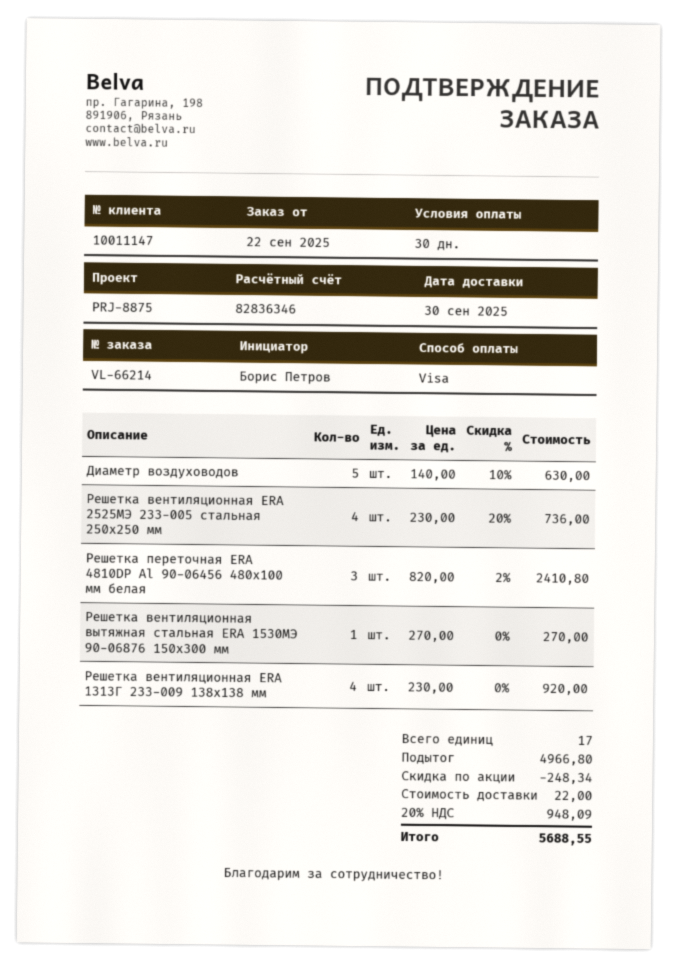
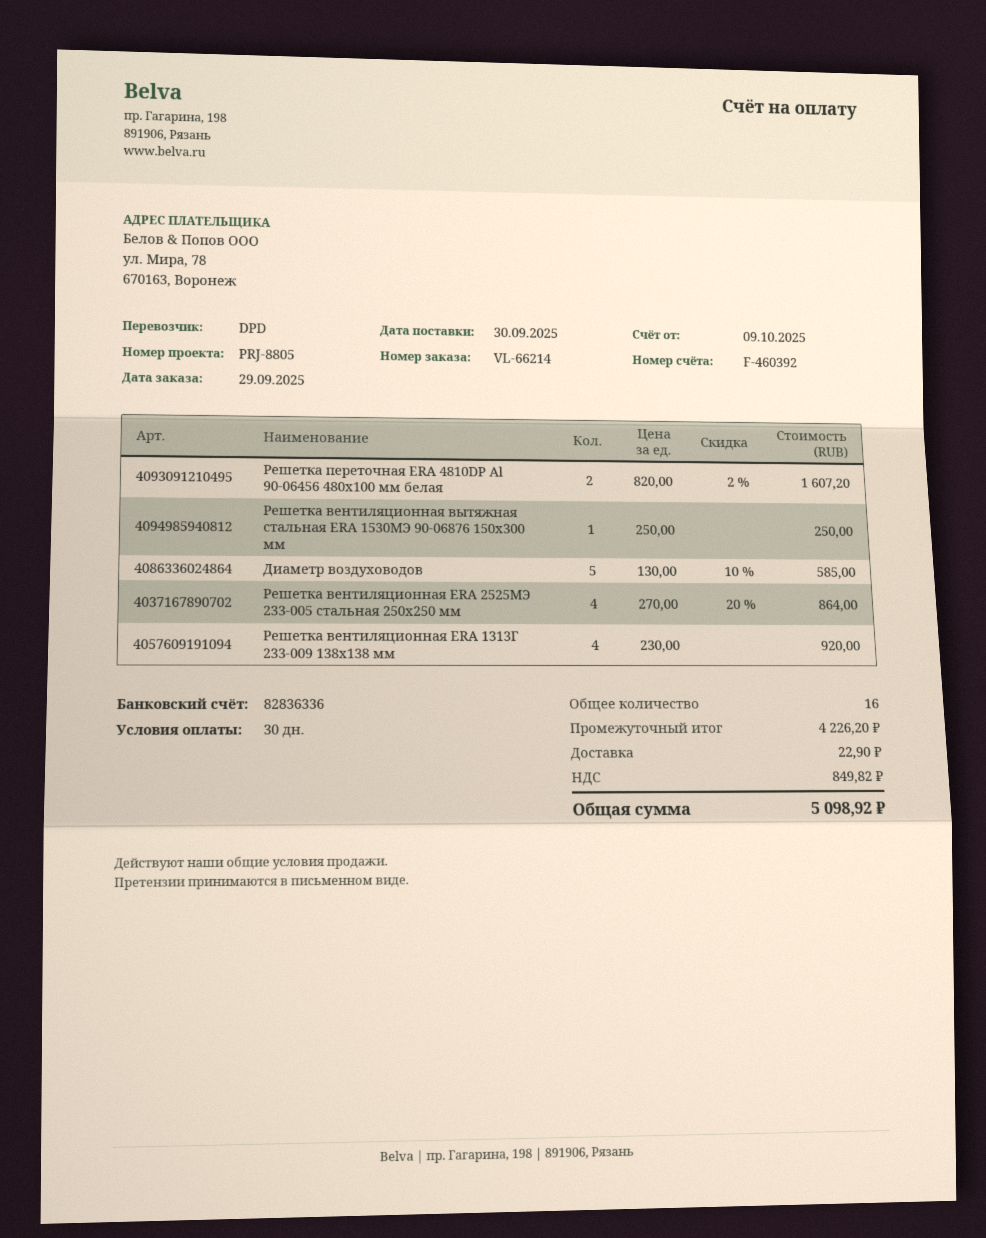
order date: 2025-09-22 -> 2025-09-29
reference: PRJ-8875 -> PRJ-8805
bank account: 82836346 -> 82836336
Диаметр воздуховодов: 5 x 140.00 - 10% = 630.00 -> 5 x 130.00 - 10% = 585.00
Решетка вентиляционная ERA 2525МЭ 233-005 стальная 250x250 мм: 4 x 230.00 - 20% = 736.00 -> 4 x 270.00 - 20% = 864.00
Решетка переточная ERA 4810DP Al 90-06456 480x100 мм белая: 3 x 820.00 - 2% = 2410.80 -> 2 x 820.00 - 2% = 1607.20
Решетка вентиляционная вытяжная стальная ERA 1530МЭ 90-06876 150x300 мм: 1 x 270.00 = 270.00 -> 1 x 250.00 = 250.00
total quantity: 17 -> 16
subtotal: 4966.80 -> 4226.20
discount: 248.34 -> none
shipping: 22.00 -> 22.90
tax: 948.09 -> 849.82
total: 5688.55 -> 5098.92

